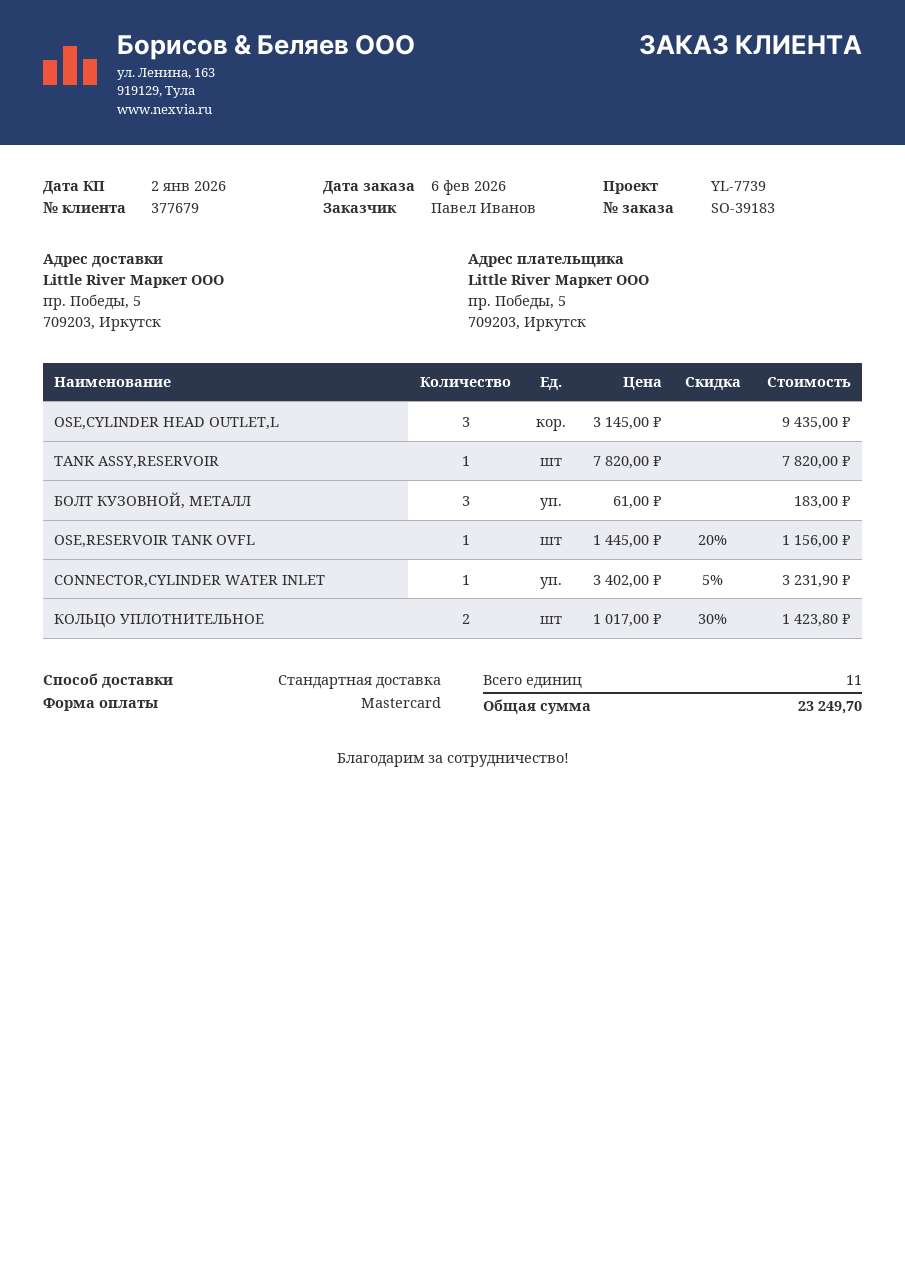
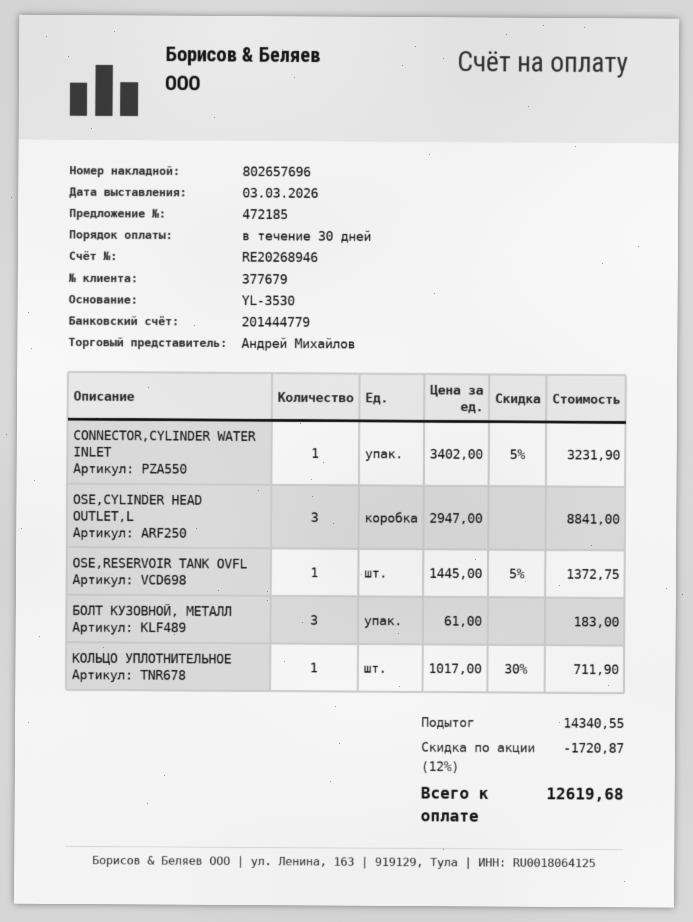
reference: YL-7739 -> YL-3530
OSE,CYLINDER HEAD OUTLET,L: 3 x 3145.00 = 9435.00 -> 3 x 2947.00 = 8841.00
TANK ASSY,RESERVOIR: 1 x 7820.00 = 7820.00 -> none
OSE,RESERVOIR TANK OVFL: 1 x 1445.00 - 20% = 1156.00 -> 1 x 1445.00 - 5% = 1372.75
КОЛЬЦО УПЛОТНИТЕЛЬНОЕ: 2 x 1017.00 - 30% = 1423.80 -> 1 x 1017.00 - 30% = 711.90
discount: none -> 12% = 1720.87
total: 23249.70 -> 12619.68

